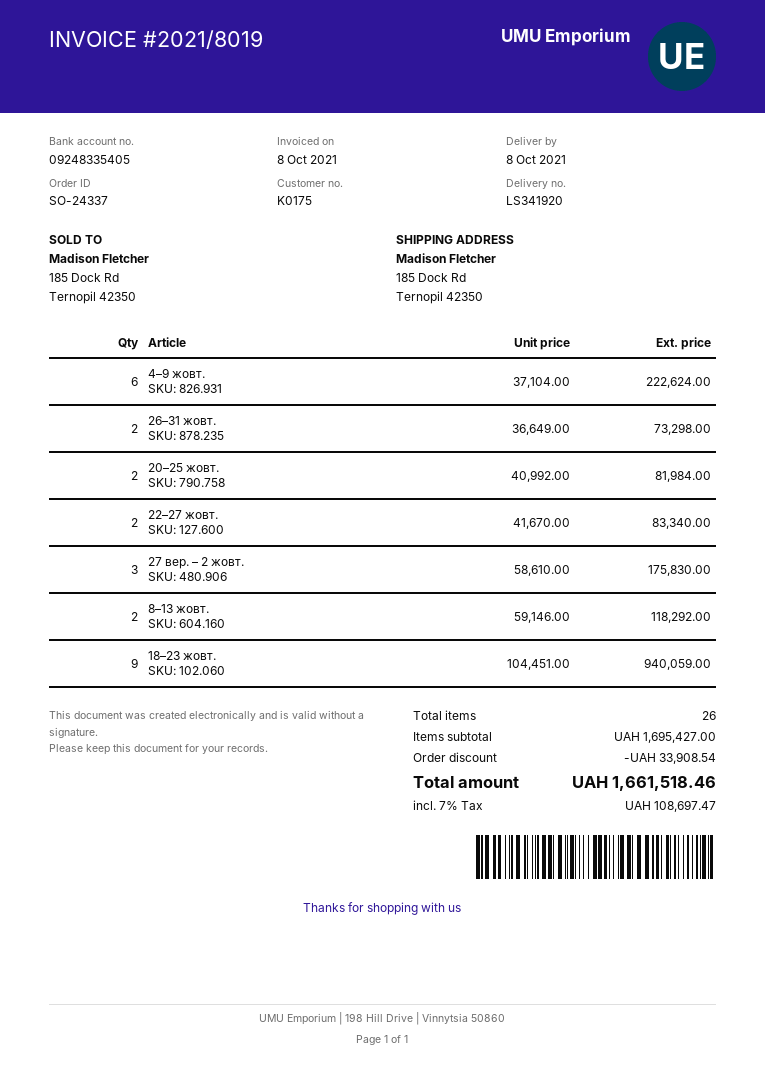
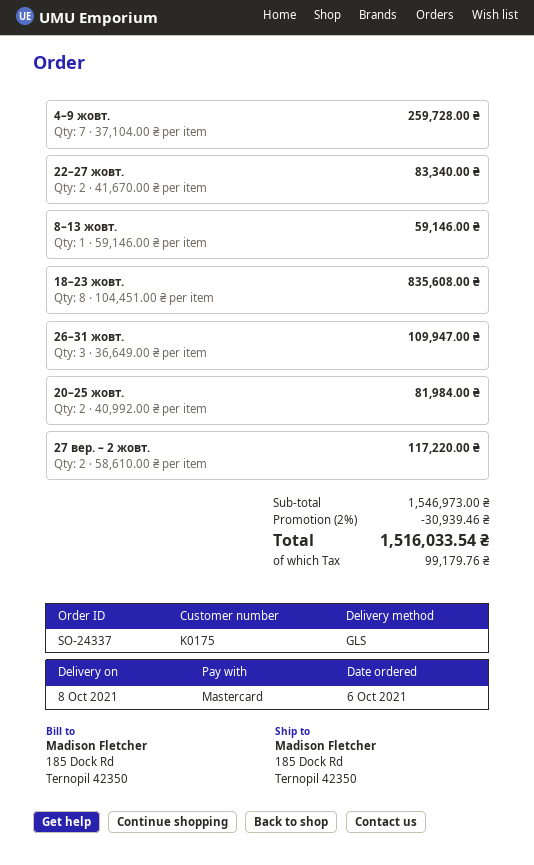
4–9 жовт.: 6 x 37104.00 = 222624.00 -> 7 x 37104.00 = 259728.00
26–31 жовт.: 2 x 36649.00 = 73298.00 -> 3 x 36649.00 = 109947.00
27 вер. – 2 жовт.: 3 x 58610.00 = 175830.00 -> 2 x 58610.00 = 117220.00
8–13 жовт.: 2 x 59146.00 = 118292.00 -> 1 x 59146.00 = 59146.00
18–23 жовт.: 9 x 104451.00 = 940059.00 -> 8 x 104451.00 = 835608.00
subtotal: 1695427.00 -> 1546973.00
discount: 33908.54 -> 30939.46
tax: 108697.47 -> 99179.76
total: 1661518.46 -> 1516033.54

